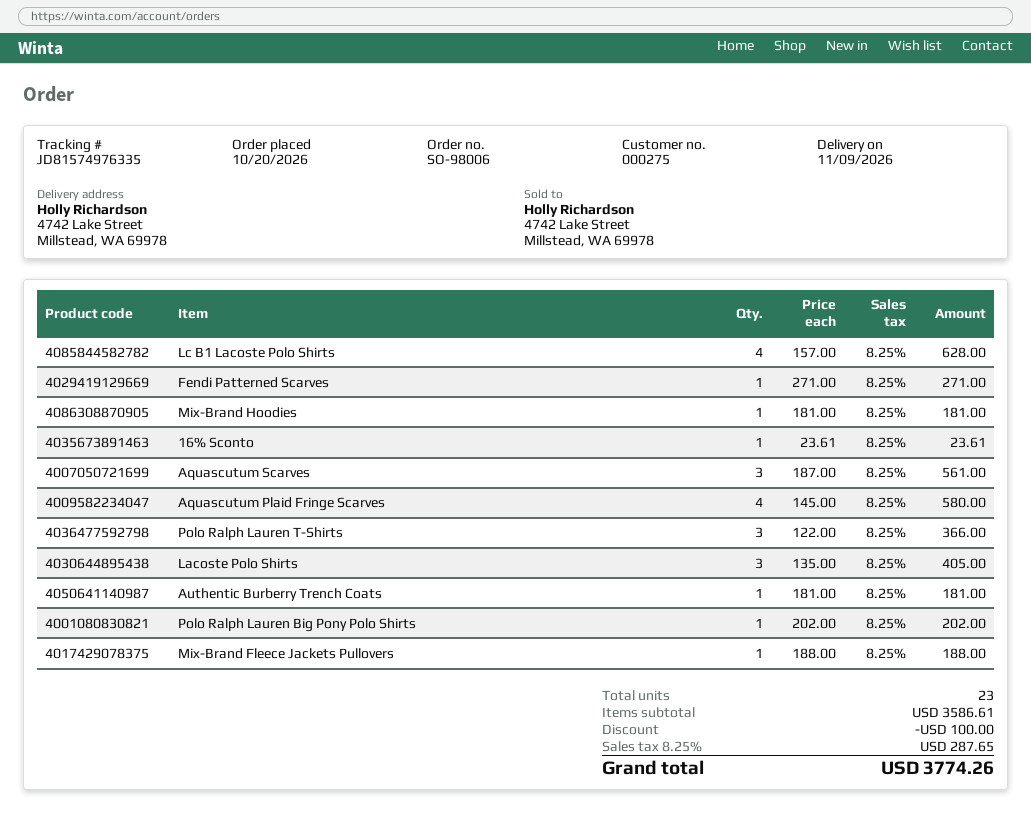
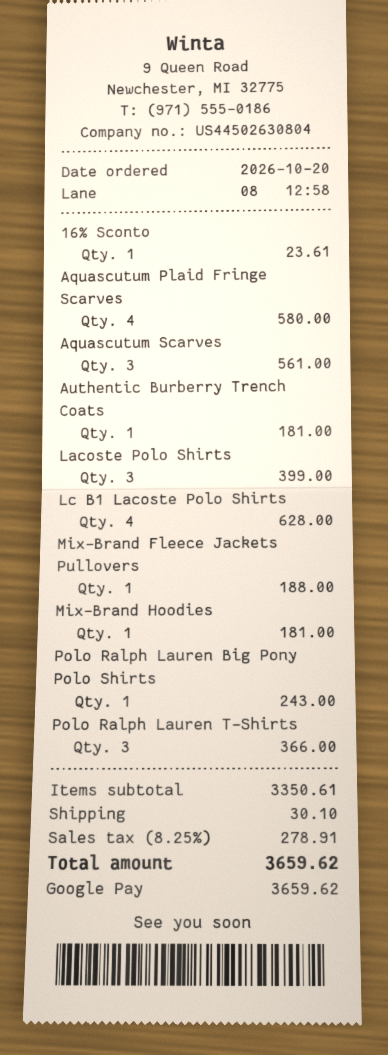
Fendi Patterned Scarves: 1 for 271.00 -> none
Lacoste Polo Shirts: 3 for 405.00 -> 3 for 399.00
Polo Ralph Lauren Big Pony Polo Shirts: 1 for 202.00 -> 1 for 243.00
subtotal: 3586.61 -> 3350.61
discount: 100.00 -> none
shipping: none -> 30.10
tax: 8.25% = 287.65 -> 8.25% = 278.91
total: 3774.26 -> 3659.62

